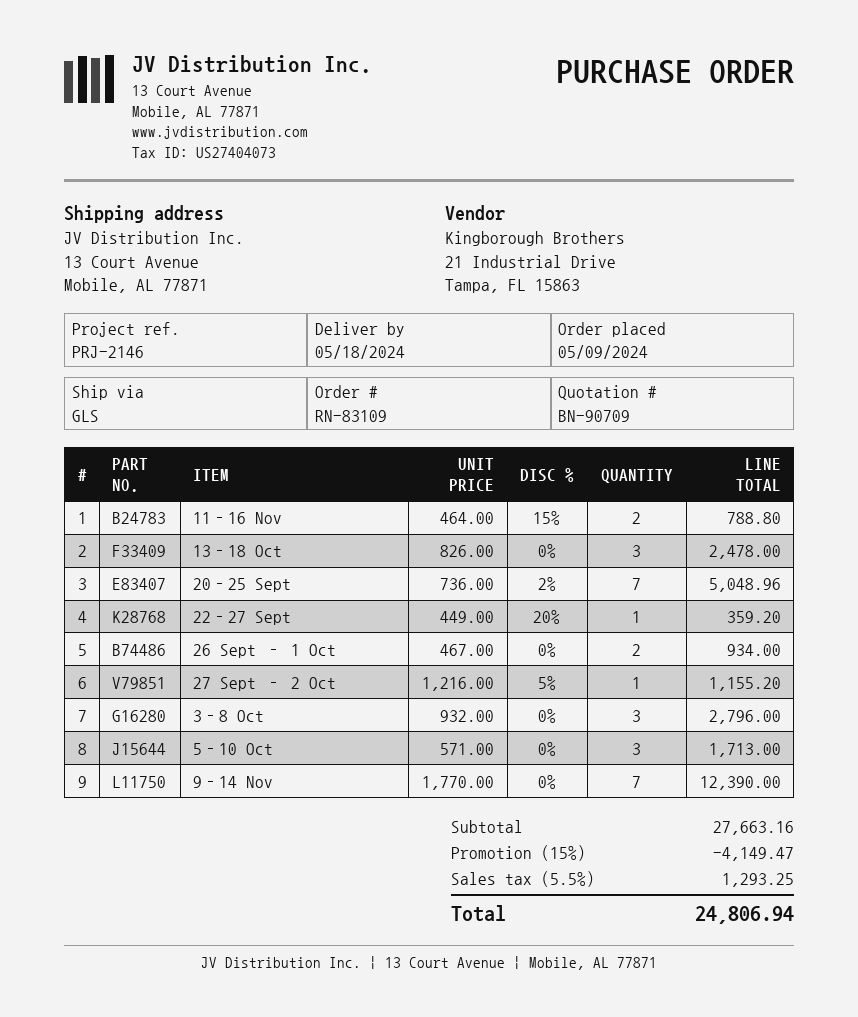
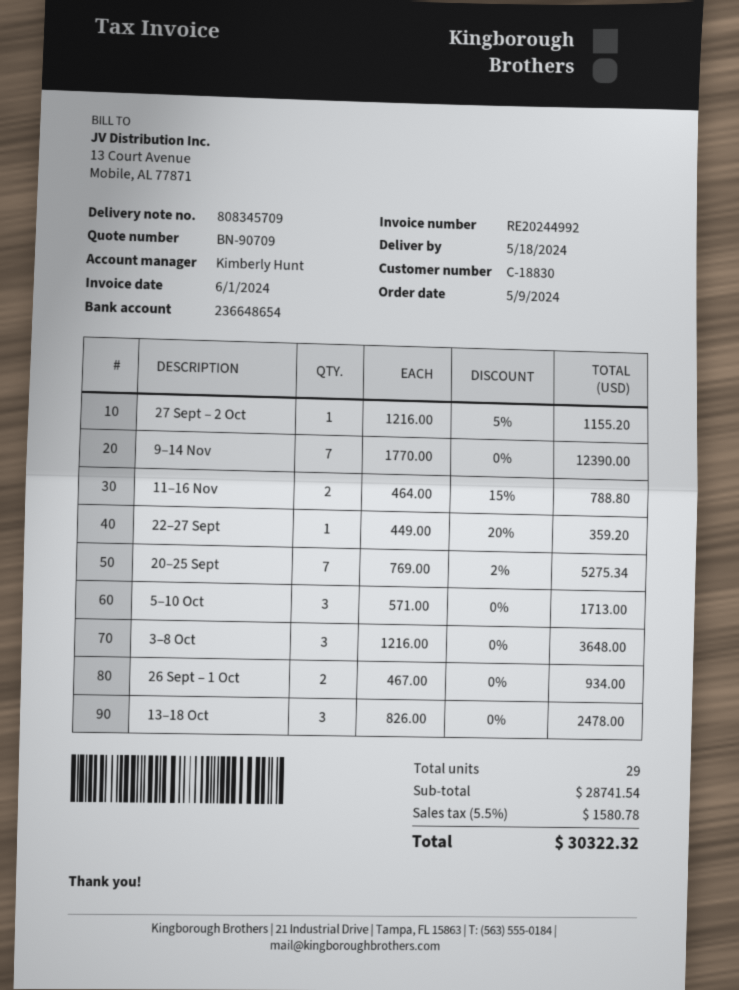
20–25 Sept: 7 x 736.00 - 2% = 5048.96 -> 7 x 769.00 - 2% = 5275.34
3–8 Oct: 3 x 932.00 = 2796.00 -> 3 x 1216.00 = 3648.00
subtotal: 27663.16 -> 28741.54
discount: 15% = 4149.47 -> none
tax: 5.5% = 1293.25 -> 5.5% = 1580.78
total: 24806.94 -> 30322.32

